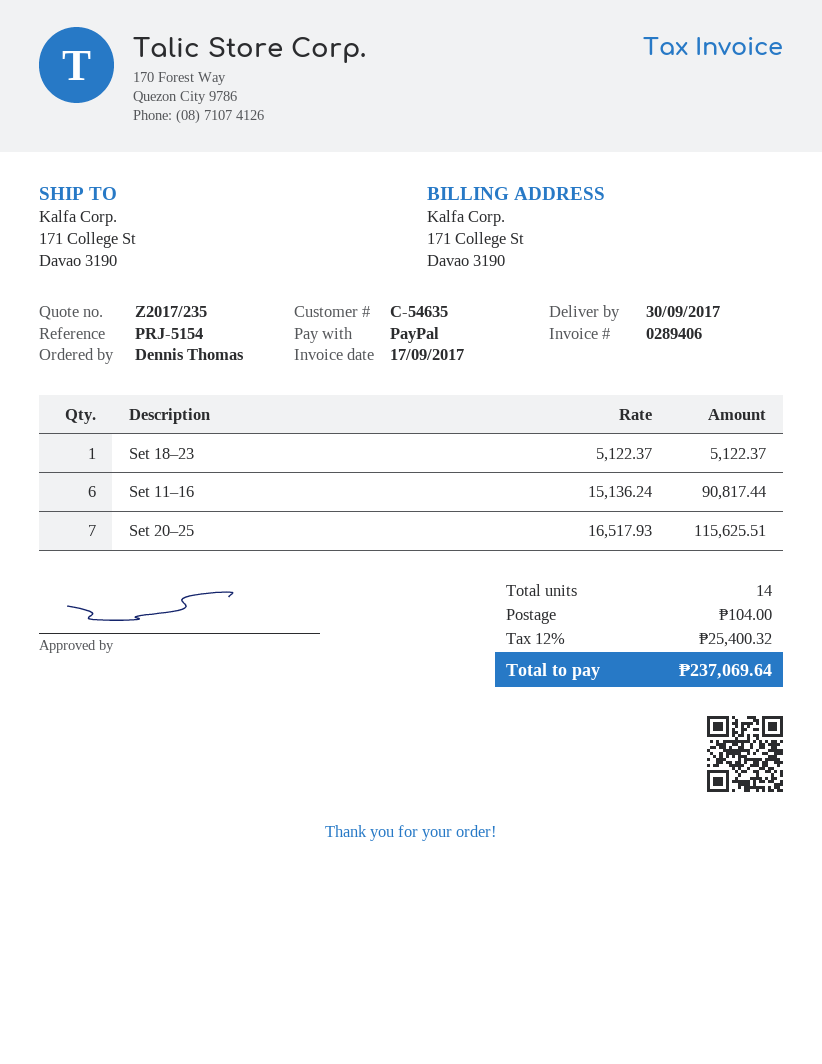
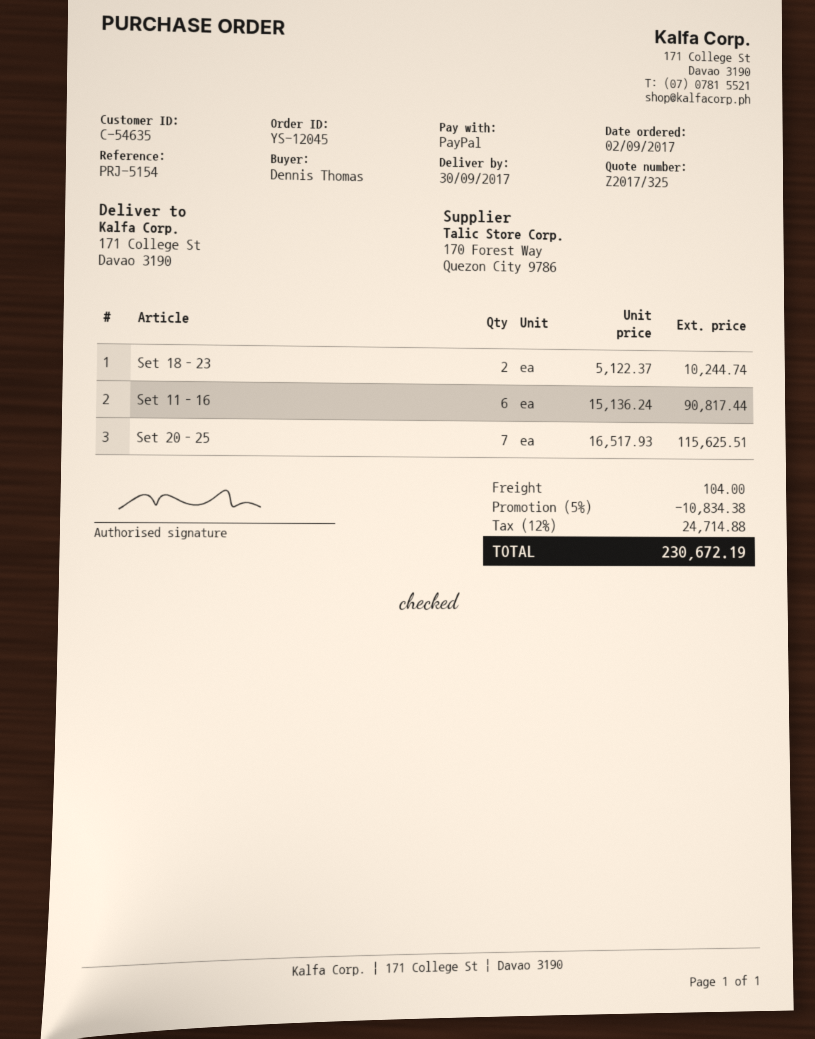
quote number: Z2017/235 -> Z2017/325
Set 18–23: 1 x 5122.37 = 5122.37 -> 2 x 5122.37 = 10244.74
discount: none -> 5% = 10834.38
tax: 12% = 25400.32 -> 12% = 24714.88
total: 237069.64 -> 230672.19

